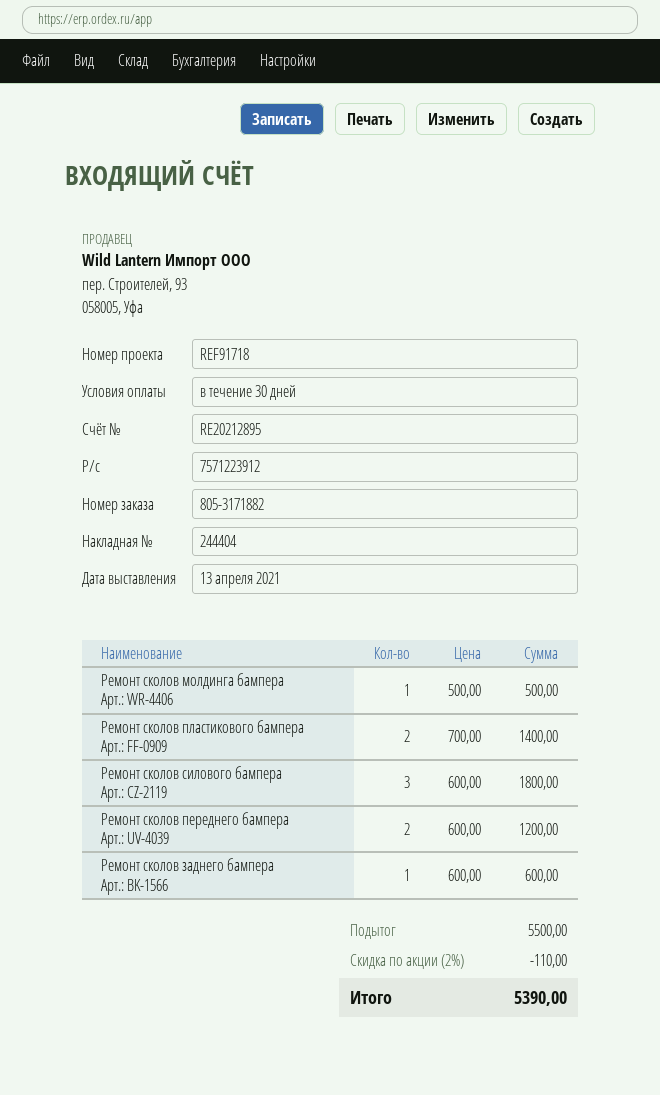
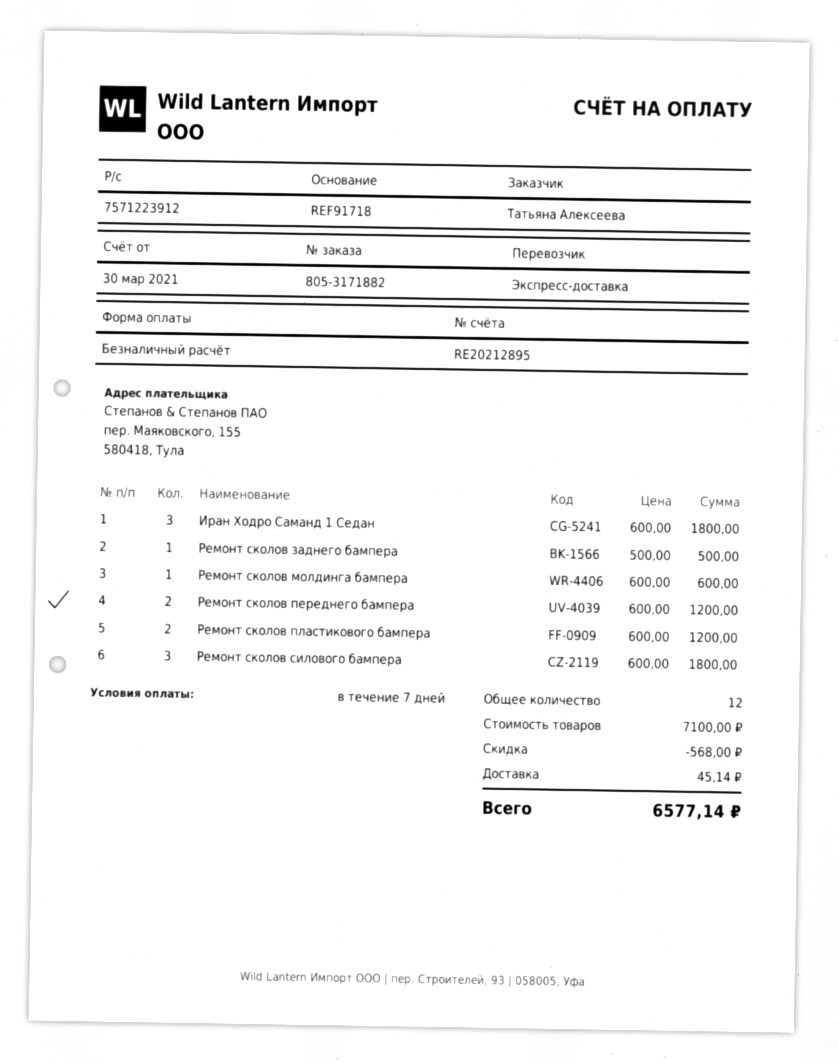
invoice date: 2021-04-13 -> 2021-03-30
payment terms: 30 days -> 7 days
Ремонт сколов молдинга бампера: 1 x 500.00 = 500.00 -> 1 x 600.00 = 600.00
Ремонт сколов пластикового бампера: 2 x 700.00 = 1400.00 -> 2 x 600.00 = 1200.00
Ремонт сколов заднего бампера: 1 x 600.00 = 600.00 -> 1 x 500.00 = 500.00
Иран Ходро Саманд 1 Седан: none -> 3 x 600.00 = 1800.00
subtotal: 5500.00 -> 7100.00
discount: 110.00 -> 568.00
shipping: none -> 45.14
total: 5390.00 -> 6577.14

